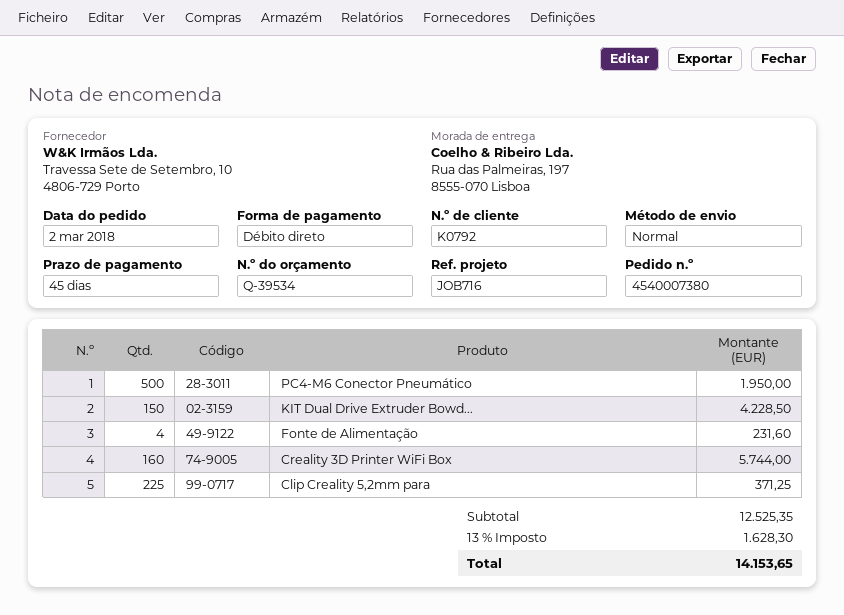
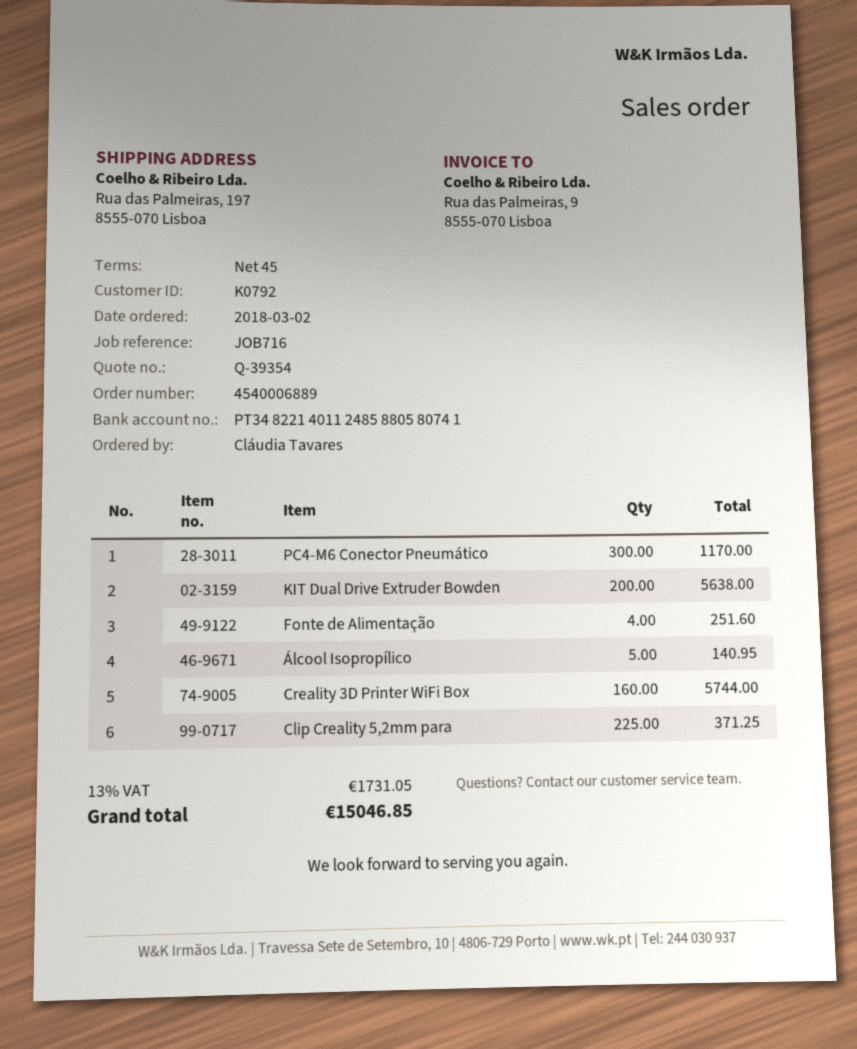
quote number: Q-39534 -> Q-39354
order number: 4540007380 -> 4540006889
PC4-M6 Conector Pneumático: 500 for 1950.00 -> 300 for 1170.00
KIT Dual Drive Extruder Bowd...: 150 for 4228.50 -> 200 for 5638.00
Fonte de Alimentação: 4 for 231.60 -> 4 for 251.60
Álcool Isopropílico: none -> 5 for 140.95
tax: 13% = 1628.30 -> 13% = 1731.05
total: 14153.65 -> 15046.85

